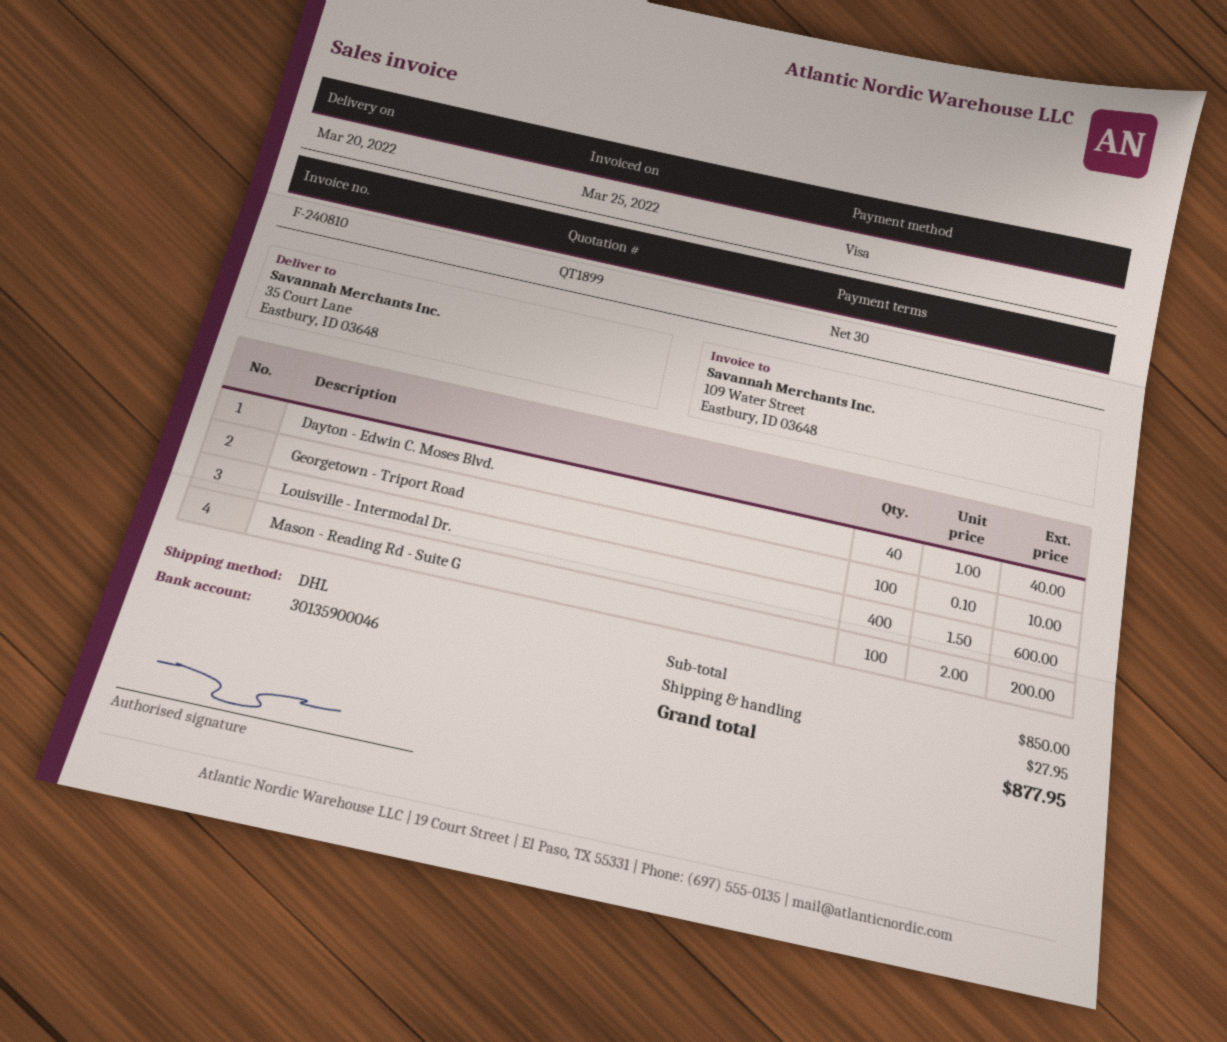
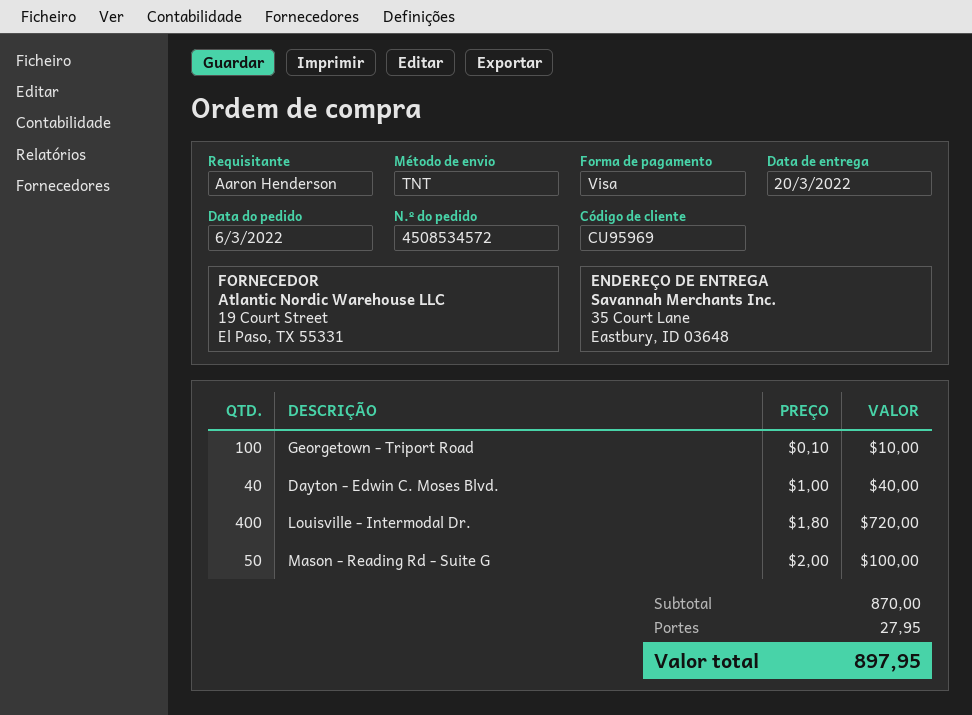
shipping method: DHL -> TNT
Louisville - Intermodal Dr.: 400 x 1.50 = 600.00 -> 400 x 1.80 = 720.00
Mason - Reading Rd - Suite G: 100 x 2.00 = 200.00 -> 50 x 2.00 = 100.00
subtotal: 850.00 -> 870.00
total: 877.95 -> 897.95

